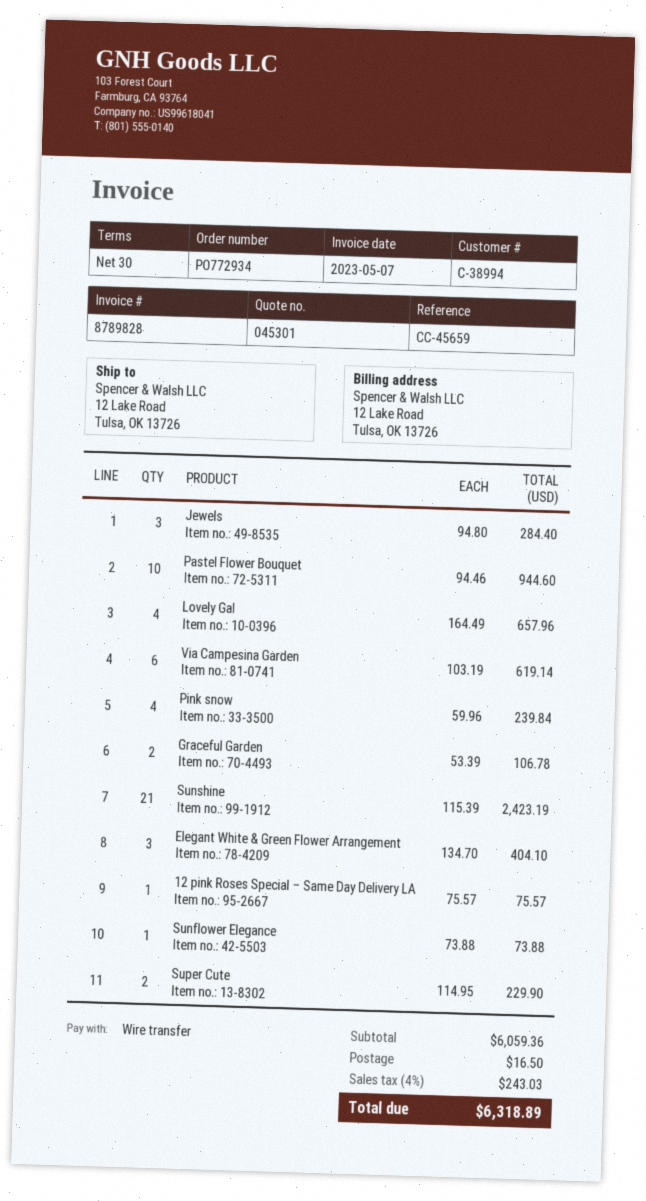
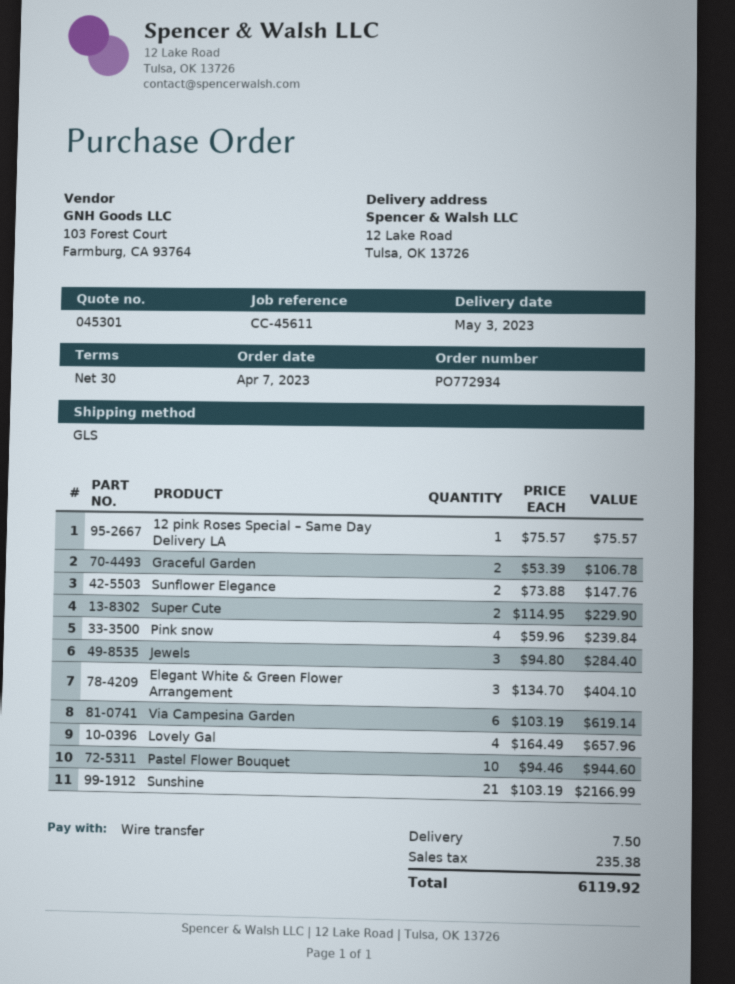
reference: CC-45659 -> CC-45611
Sunshine: 21 x 115.39 = 2423.19 -> 21 x 103.19 = 2166.99
Sunflower Elegance: 1 x 73.88 = 73.88 -> 2 x 73.88 = 147.76
shipping: 16.50 -> 7.50
tax: 243.03 -> 235.38
total: 6318.89 -> 6119.92

